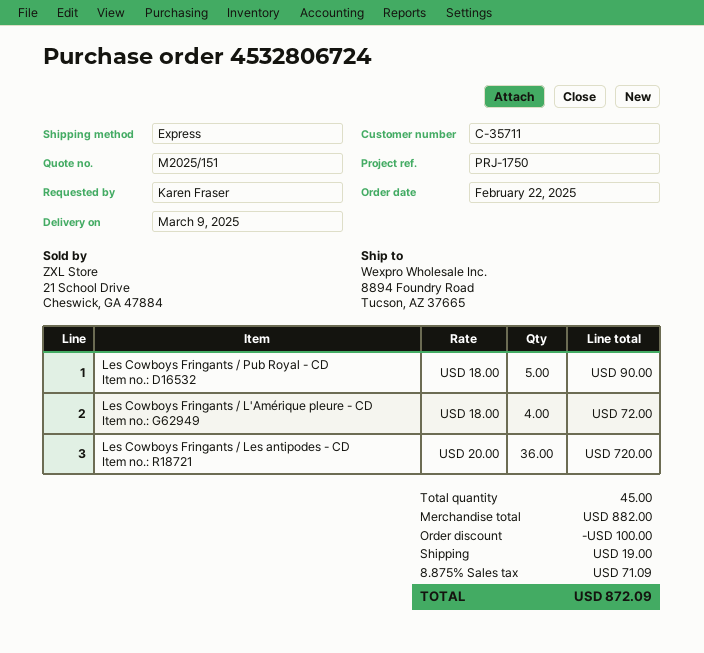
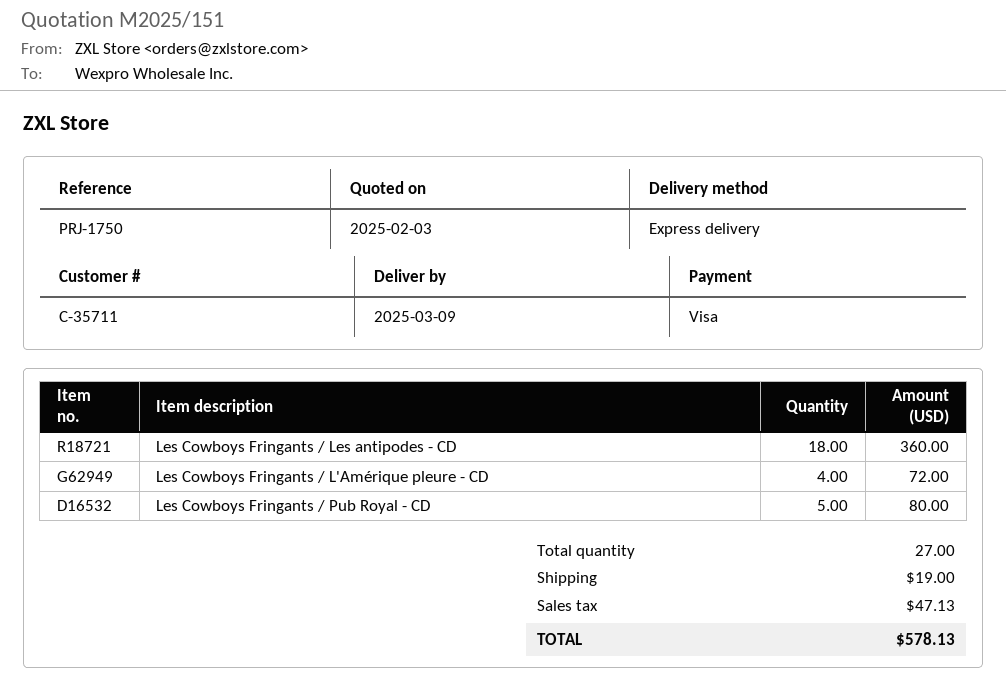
Les Cowboys Fringants / Pub Royal - CD: 5 for 90.00 -> 5 for 80.00
Les Cowboys Fringants / Les antipodes - CD: 36 for 720.00 -> 18 for 360.00
total quantity: 45 -> 27
discount: 100.00 -> none
tax: 71.09 -> 47.13
total: 872.09 -> 578.13

